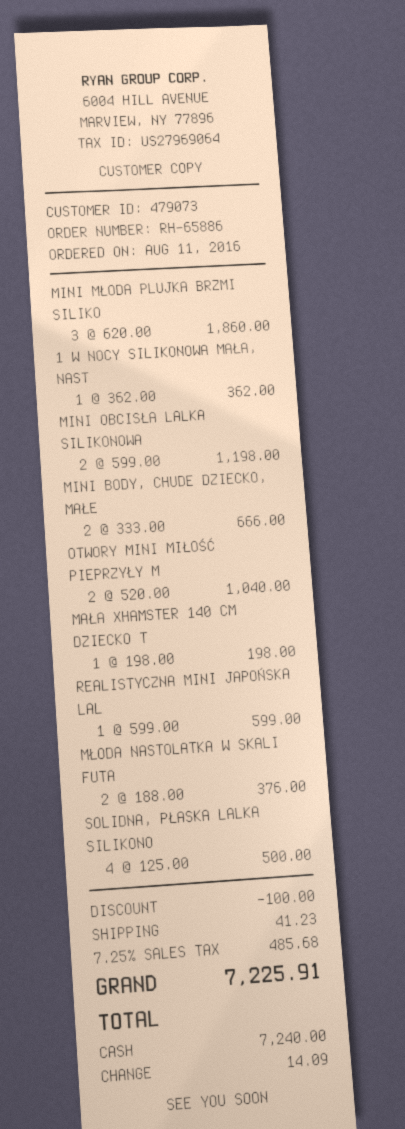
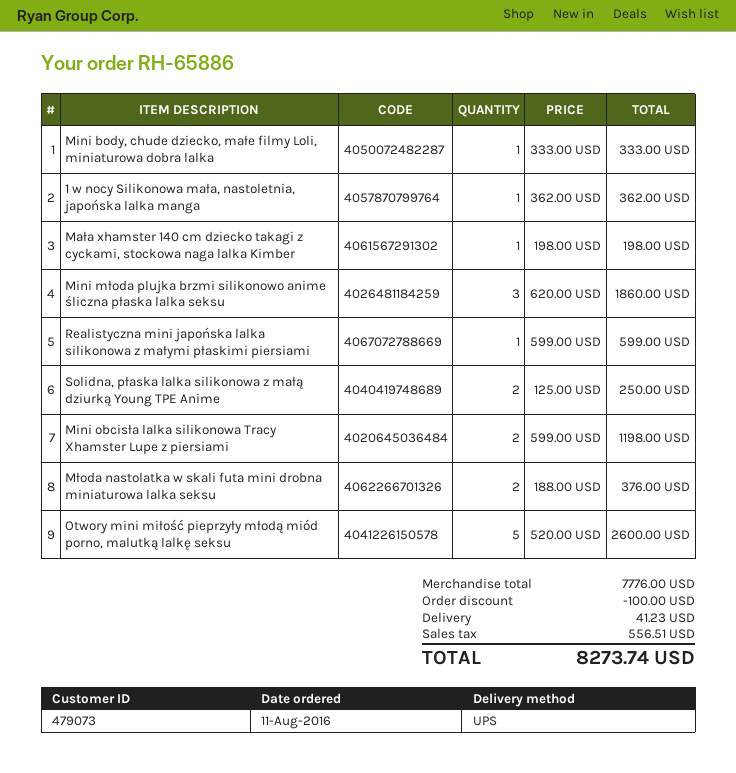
MINI BODY, CHUDE DZIECKO, MAŁE: 2 x 333.00 = 666.00 -> 1 x 333.00 = 333.00
OTWORY MINI MIŁOŚĆ PIEPRZYŁY M: 2 x 520.00 = 1040.00 -> 5 x 520.00 = 2600.00
SOLIDNA, PŁASKA LALKA SILIKONO: 4 x 125.00 = 500.00 -> 2 x 125.00 = 250.00
tax: 485.68 -> 556.51
total: 7225.91 -> 8273.74

